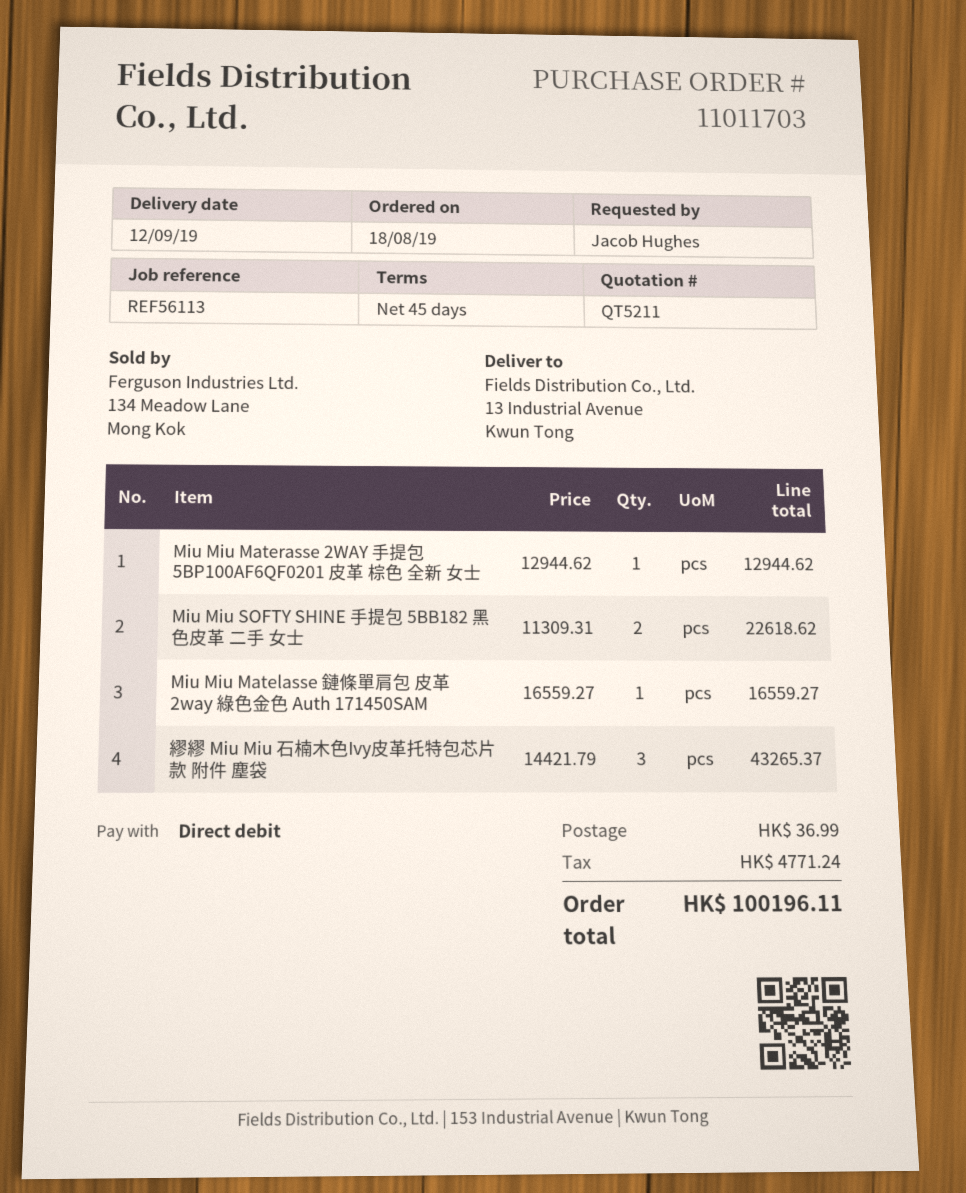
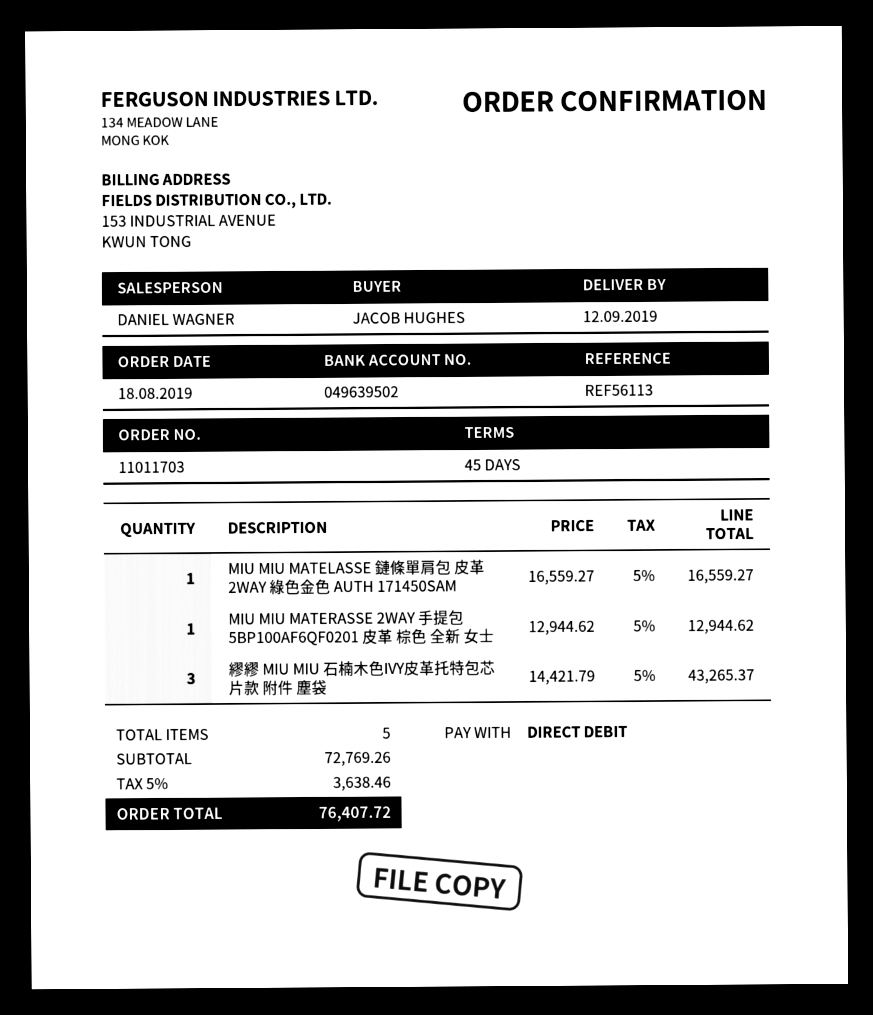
Miu Miu SOFTY SHINE 手提包 5BB182 黑色皮革 二手 女士: 2 x 11309.31 = 22618.62 -> none
shipping: 36.99 -> none
tax: 4771.24 -> 3638.46
total: 100196.11 -> 76407.72

